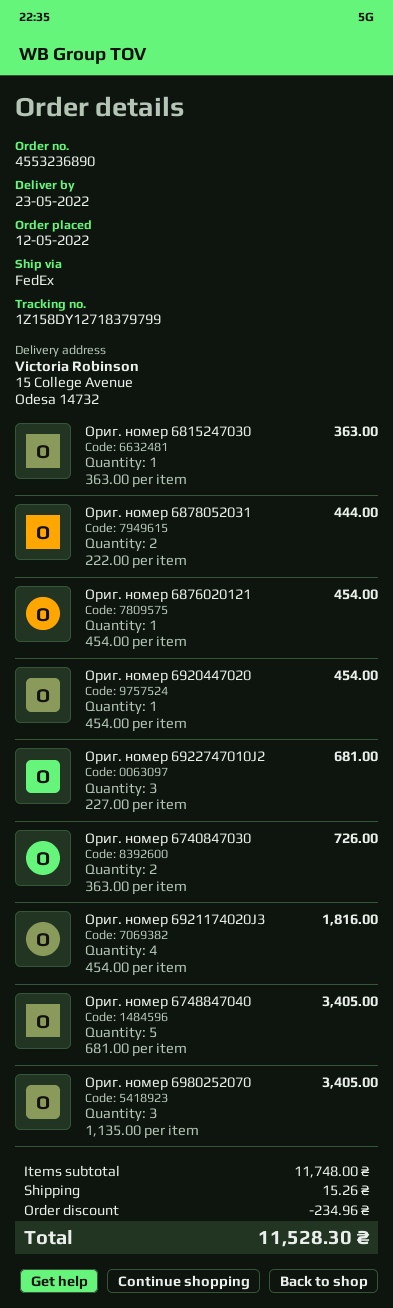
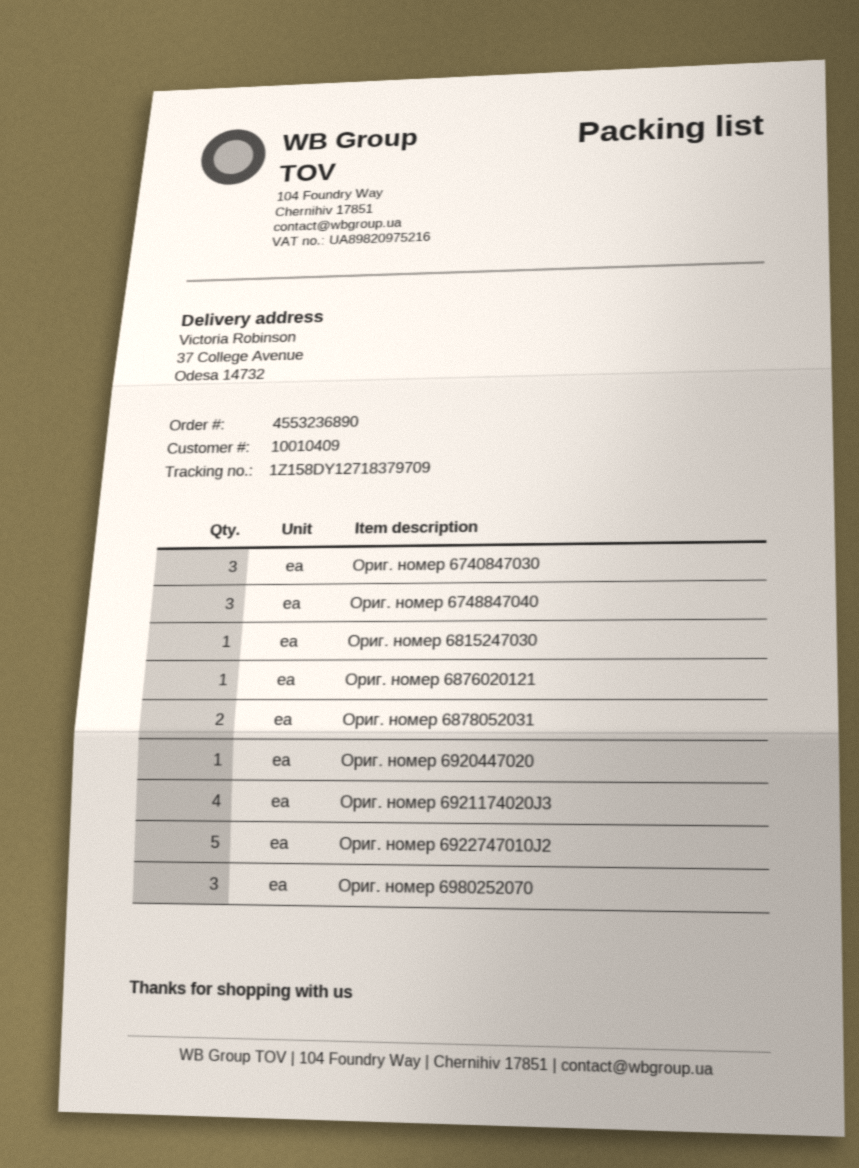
tracking number: 1Z158DY12718379799 -> 1Z158DY12718379709
ship to: 15 College Avenue, Odesa 14732 -> 37 College Avenue, Odesa 14732
Ориг. номер 6922747010J2: 3 -> 5
Ориг. номер 6740847030: 2 -> 3
Ориг. номер 6748847040: 5 -> 3

